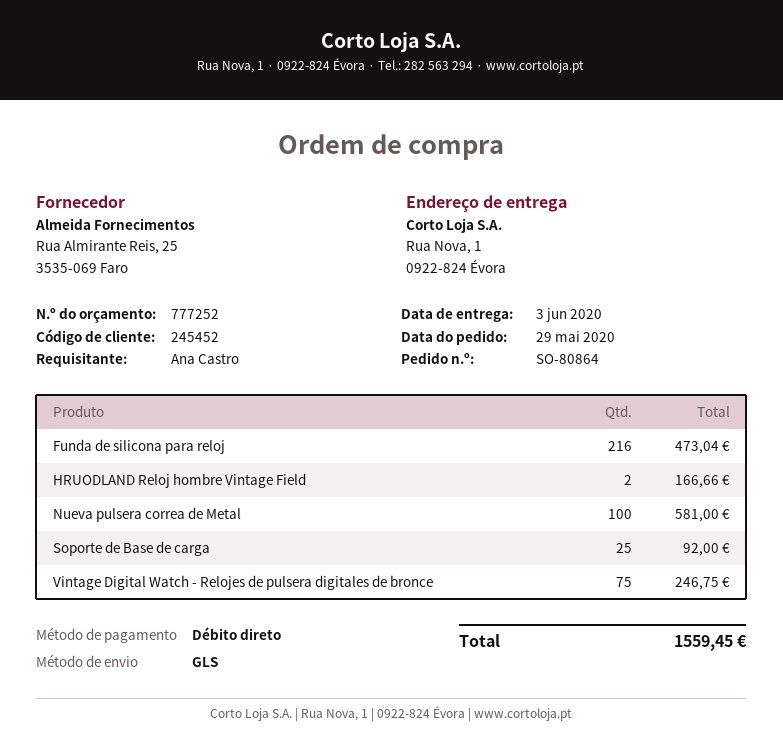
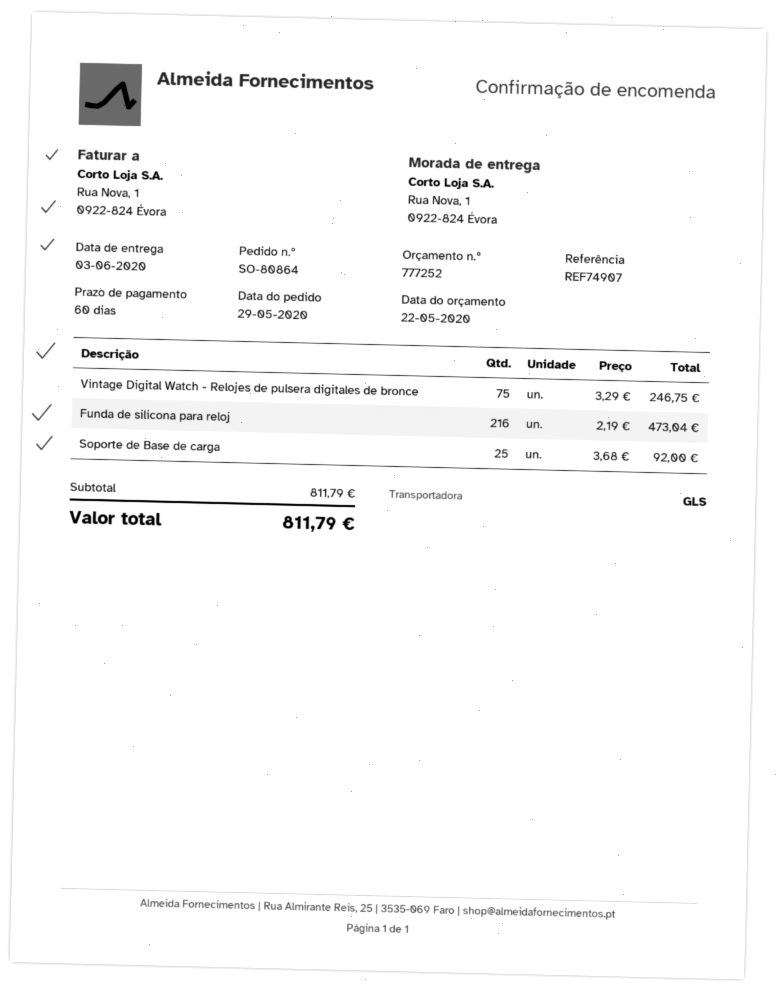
HRUODLAND Reloj hombre Vintage Field: 2 for 166.66 -> none
Nueva pulsera correa de Metal: 100 for 581.00 -> none
total: 1559.45 -> 811.79

